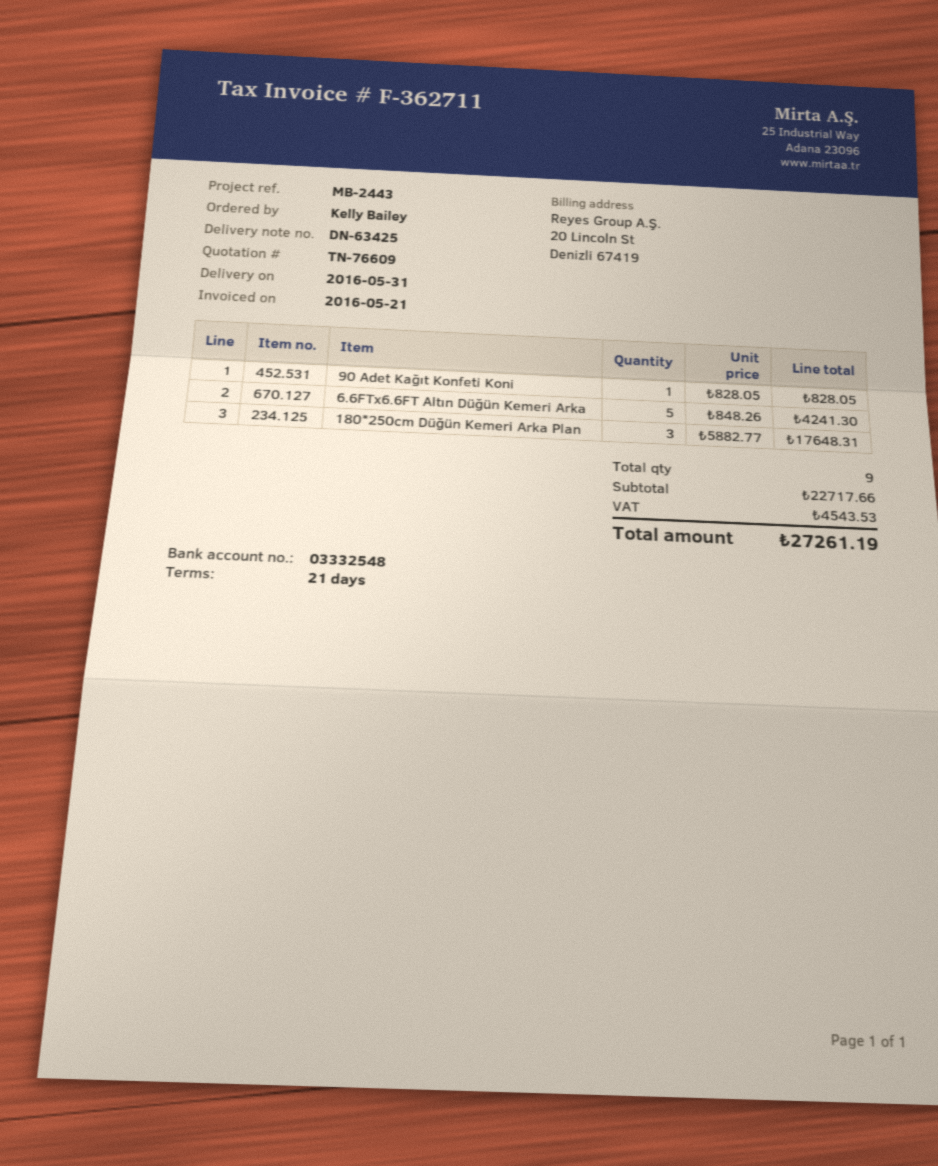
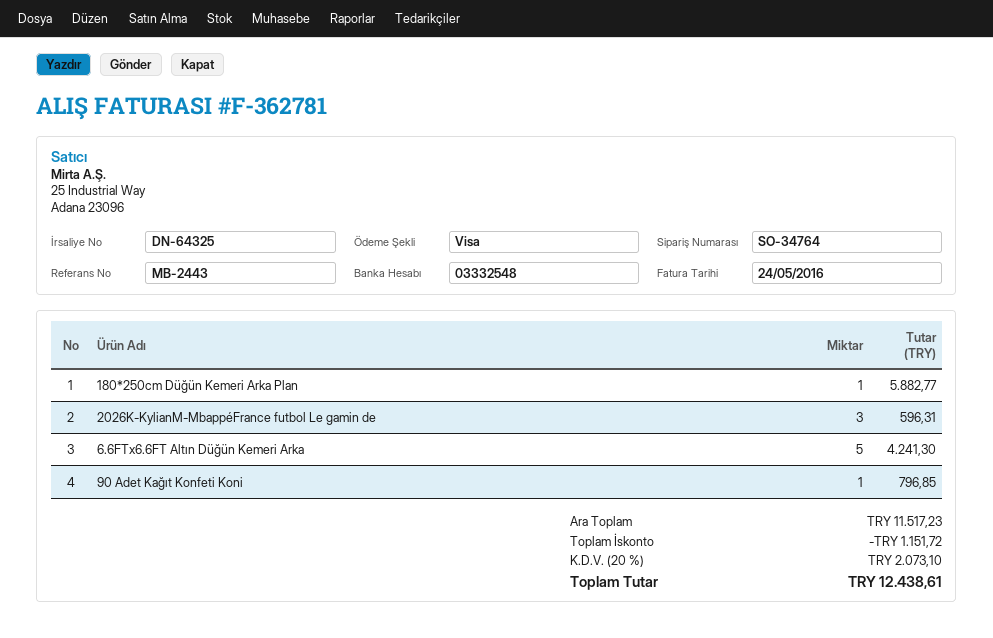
delivery note number: DN-63425 -> DN-64325
invoice number: F-362711 -> F-362781
invoice date: 2016-05-21 -> 2016-05-24
90 Adet Kağıt Konfeti Koni: 1 for 828.05 -> 1 for 796.85
180*250cm Düğün Kemeri Arka Plan: 3 for 17648.31 -> 1 for 5882.77
2026K-KylianM-MbappéFrance futbol Le gamin de: none -> 3 for 596.31
subtotal: 22717.66 -> 11517.23
discount: none -> 1151.72
tax: 4543.53 -> 2073.10
total: 27261.19 -> 12438.61

